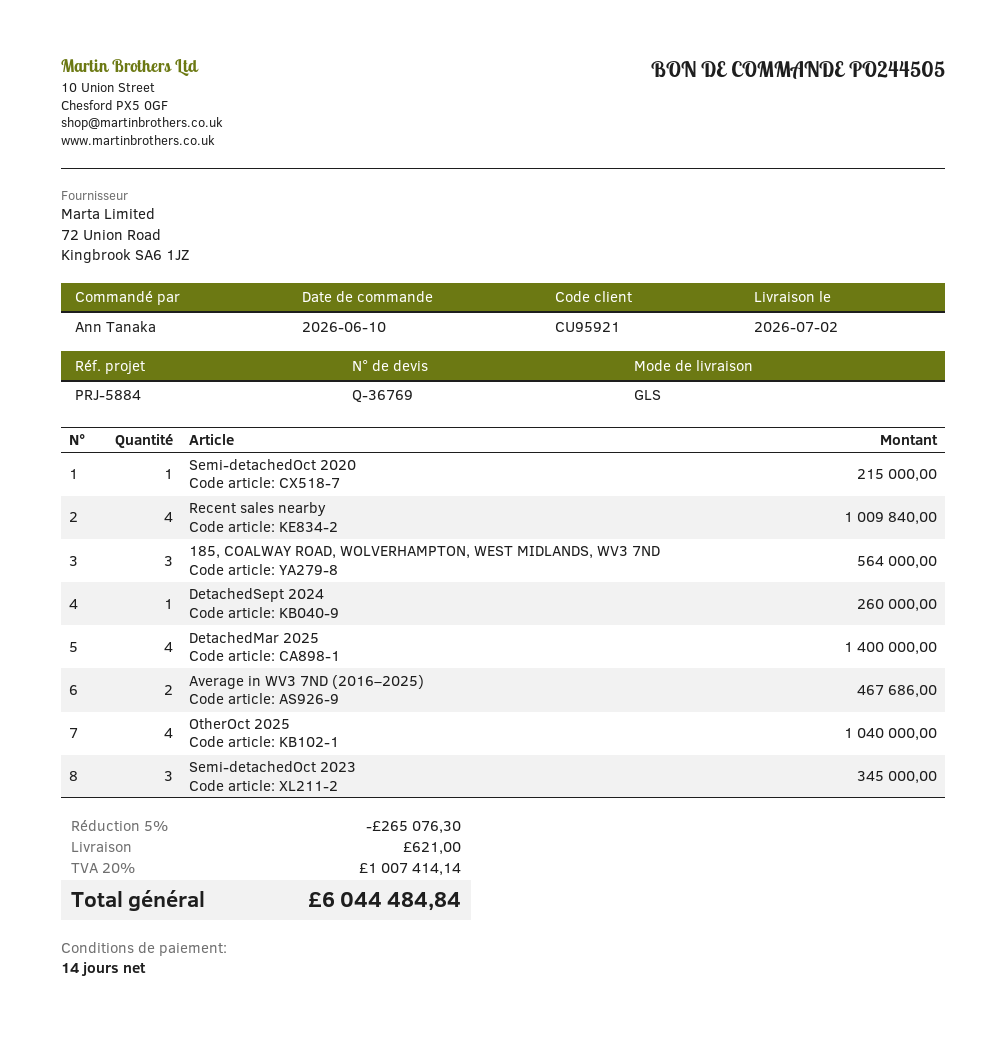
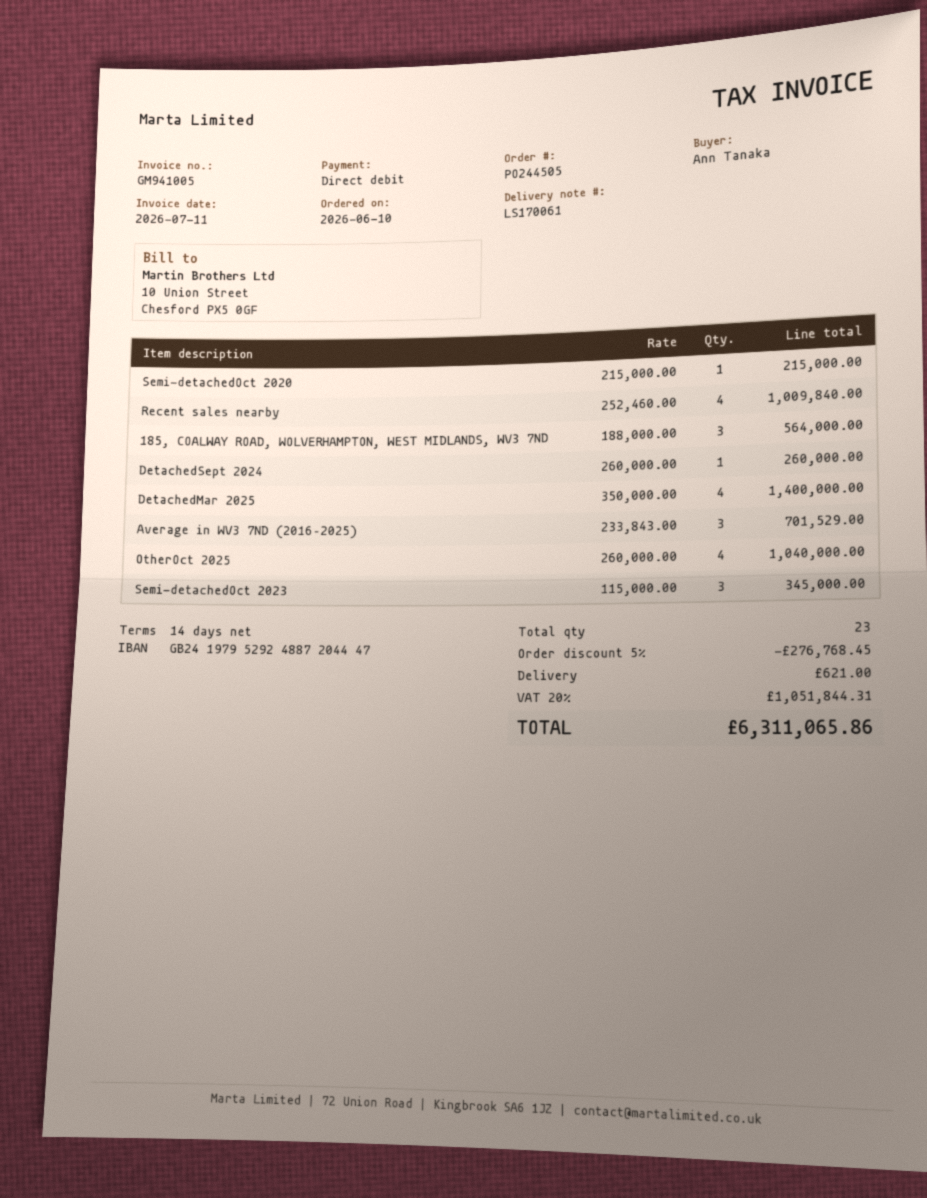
Average in WV3 7ND (2016–2025): 2 for 467686.00 -> 3 for 701529.00
discount: 5% = 265076.30 -> 5% = 276768.45
tax: 20% = 1007414.14 -> 20% = 1051844.31
total: 6044484.84 -> 6311065.86

